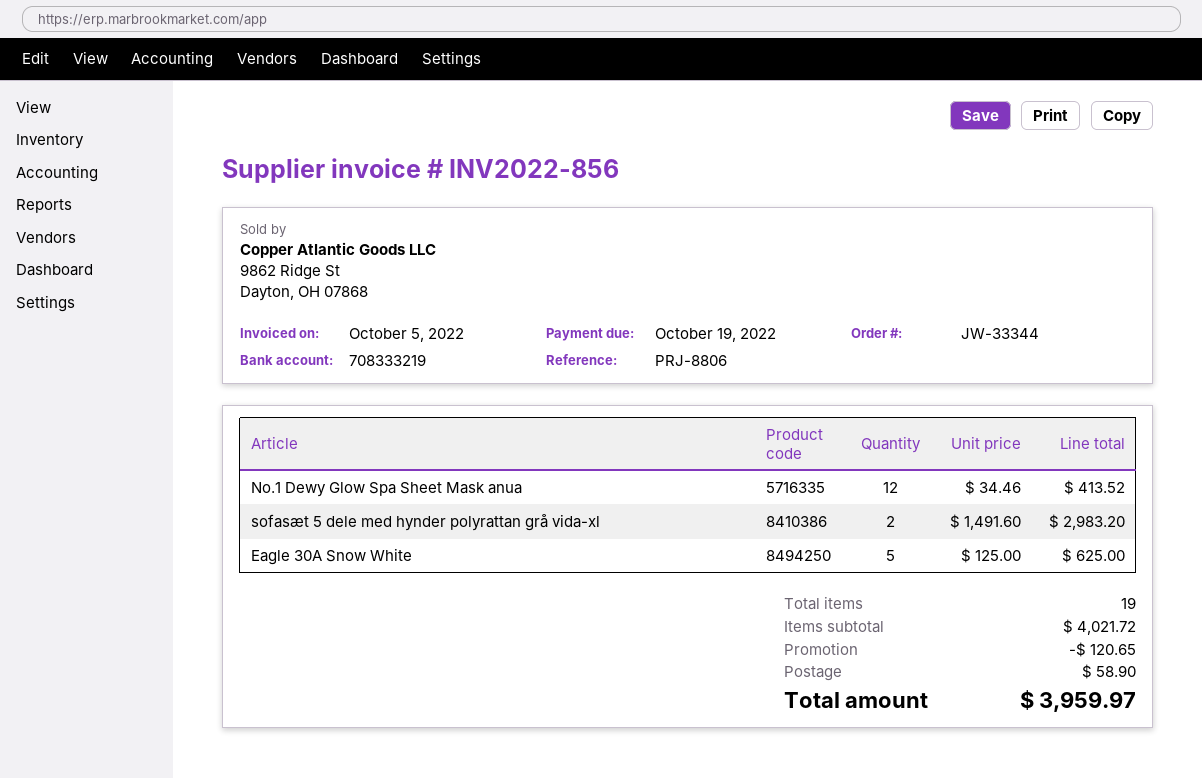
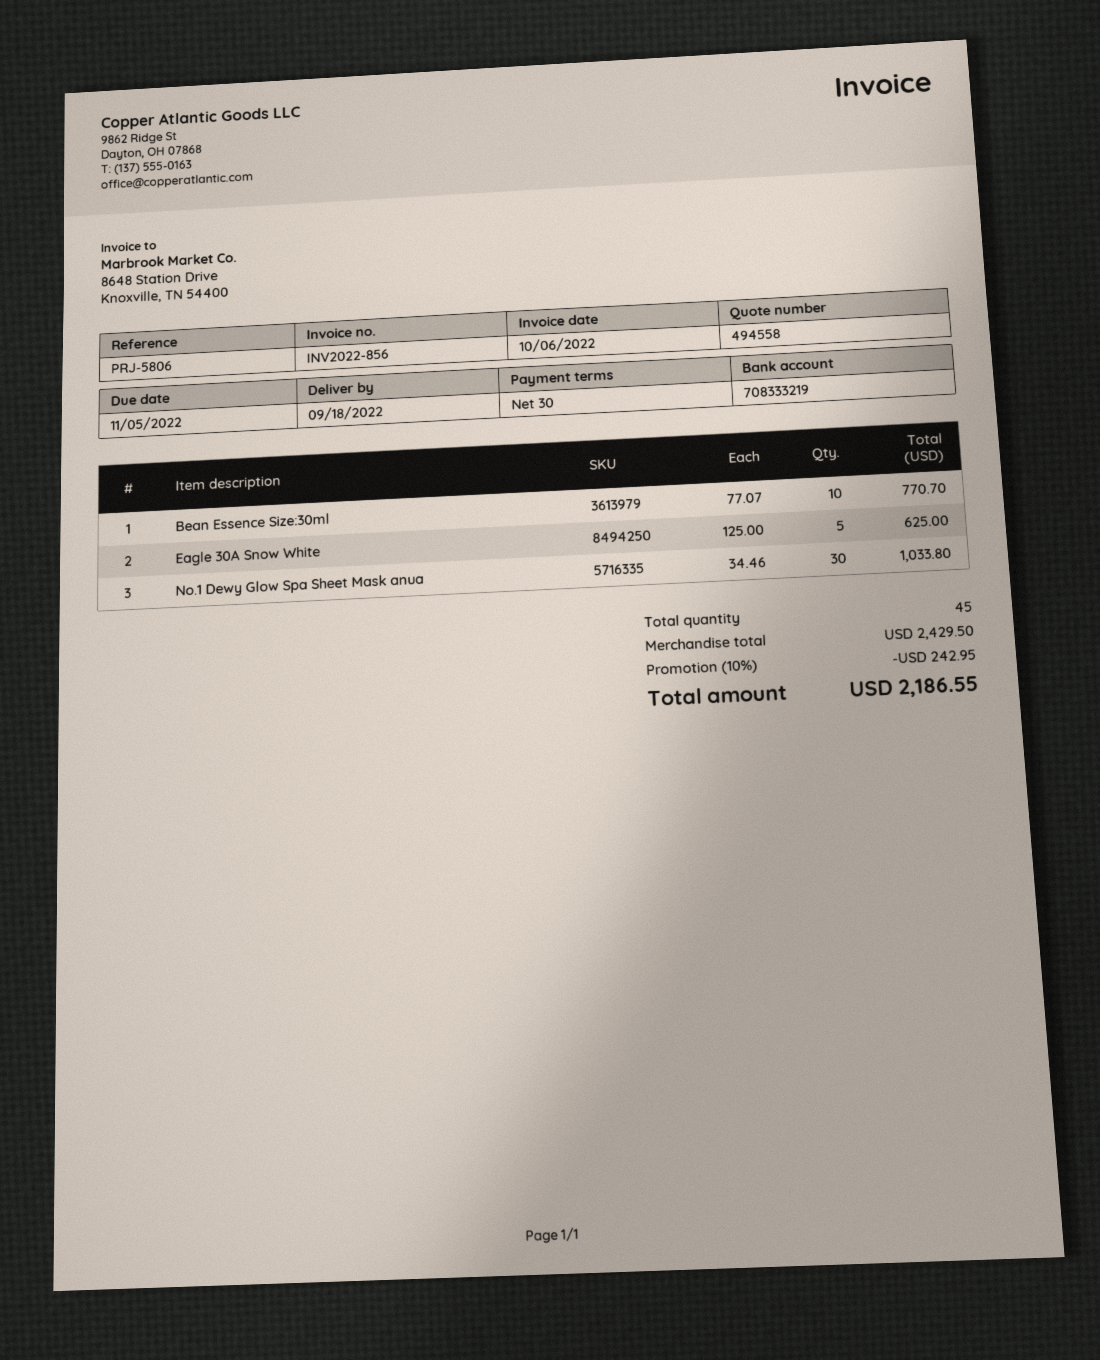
invoice date: 2022-10-05 -> 2022-10-06
due date: 2022-10-19 -> 2022-11-05
reference: PRJ-8806 -> PRJ-5806
No.1 Dewy Glow Spa Sheet Mask anua: 12 x 34.46 = 413.52 -> 30 x 34.46 = 1033.80
sofasæt 5 dele med hynder polyrattan grå vida-xl: 2 x 1491.60 = 2983.20 -> none
Bean Essence Size:30ml: none -> 10 x 77.07 = 770.70
total quantity: 19 -> 45
subtotal: 4021.72 -> 2429.50
discount: 120.65 -> 242.95
shipping: 58.90 -> none
total: 3959.97 -> 2186.55

